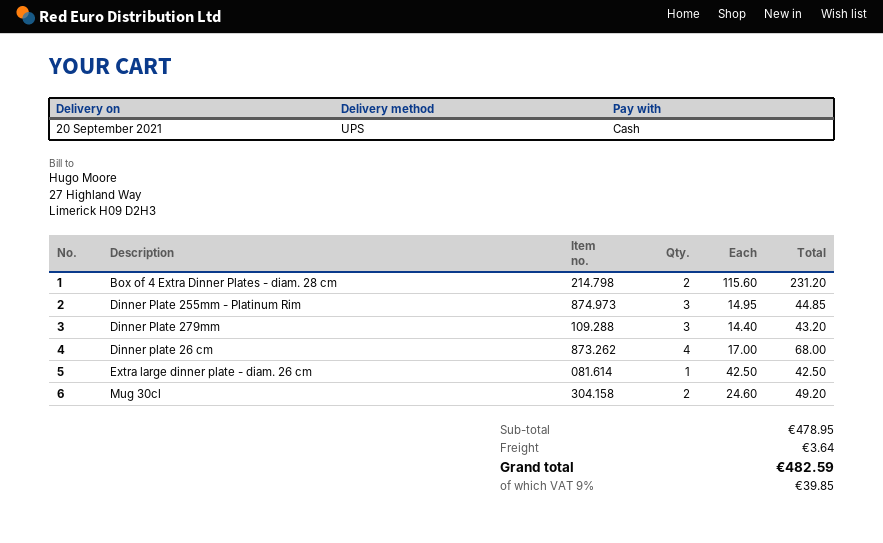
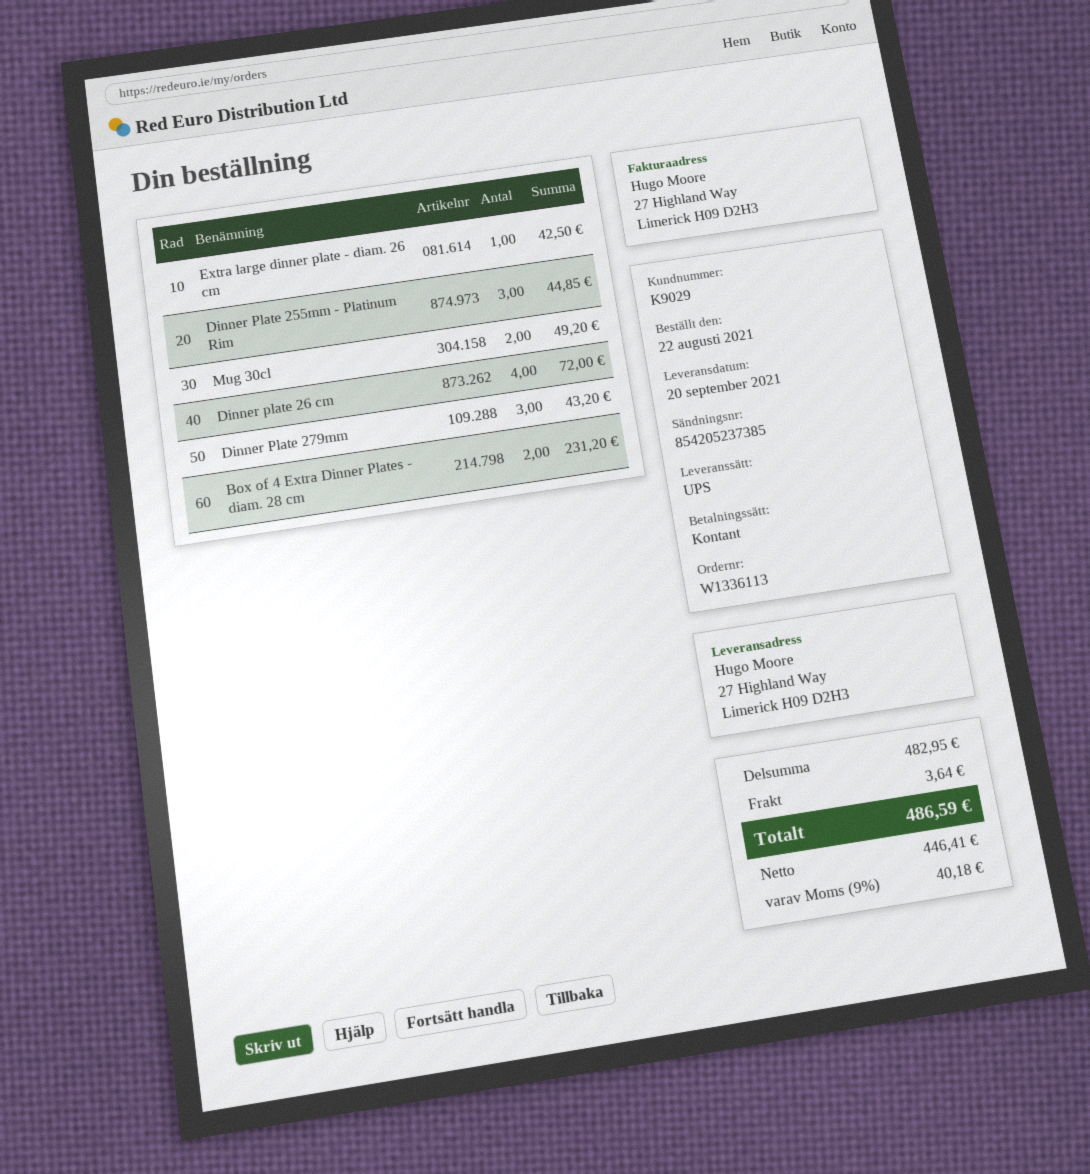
Dinner plate 26 cm: 4 for 68.00 -> 4 for 72.00
subtotal: 478.95 -> 482.95
tax: 9% = 39.85 -> 9% = 40.18
total: 482.59 -> 486.59

